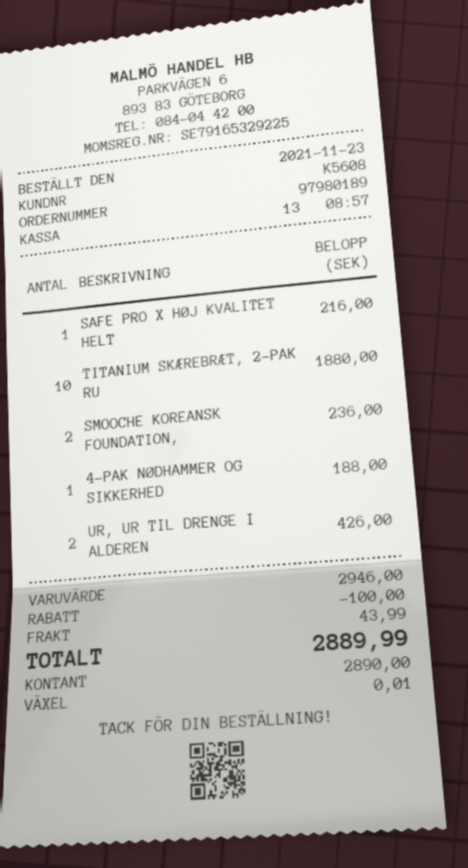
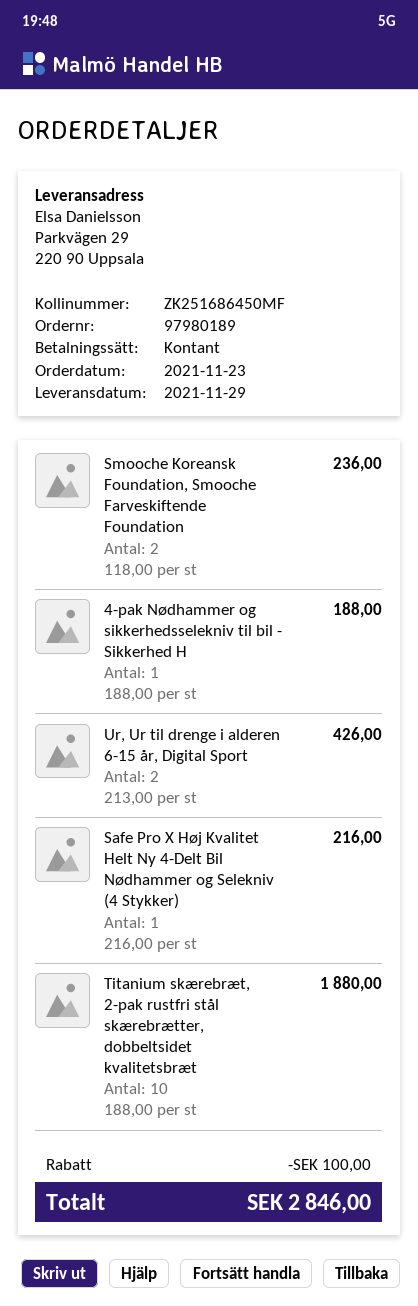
shipping: 43.99 -> none
total: 2889.99 -> 2846.00

